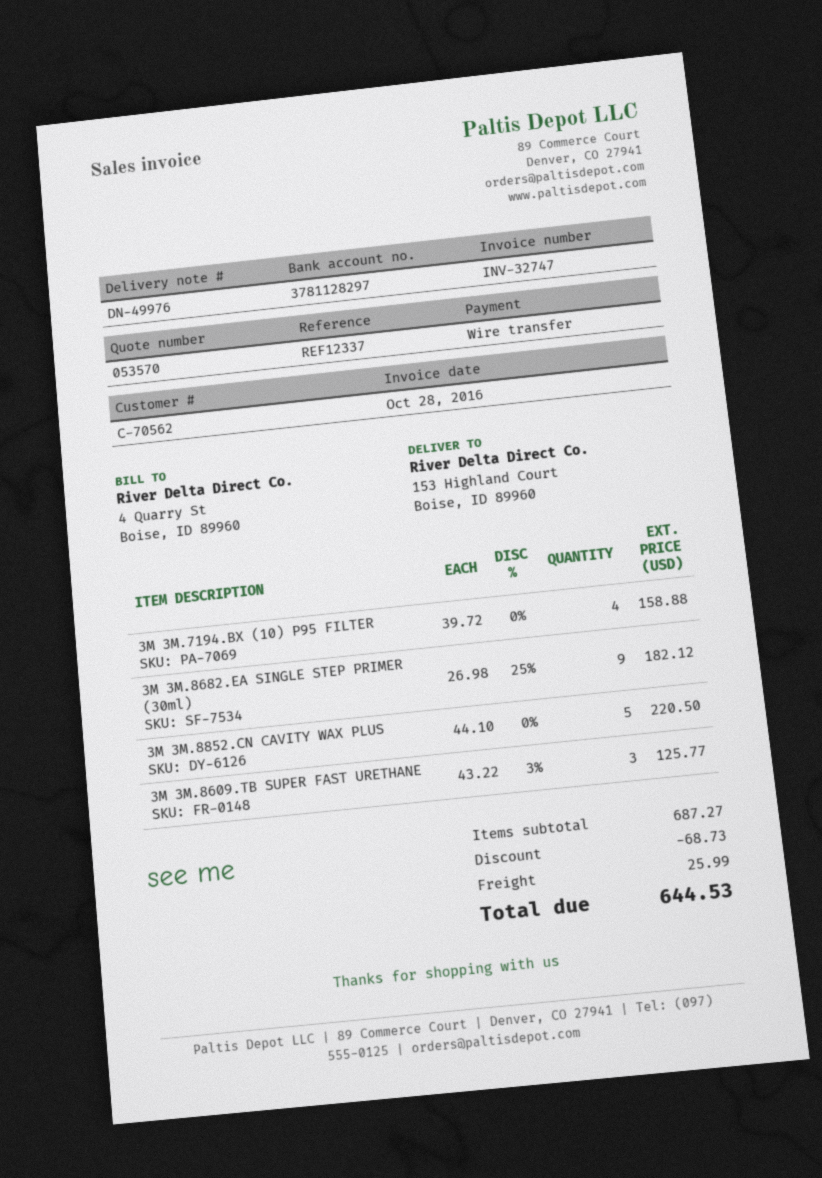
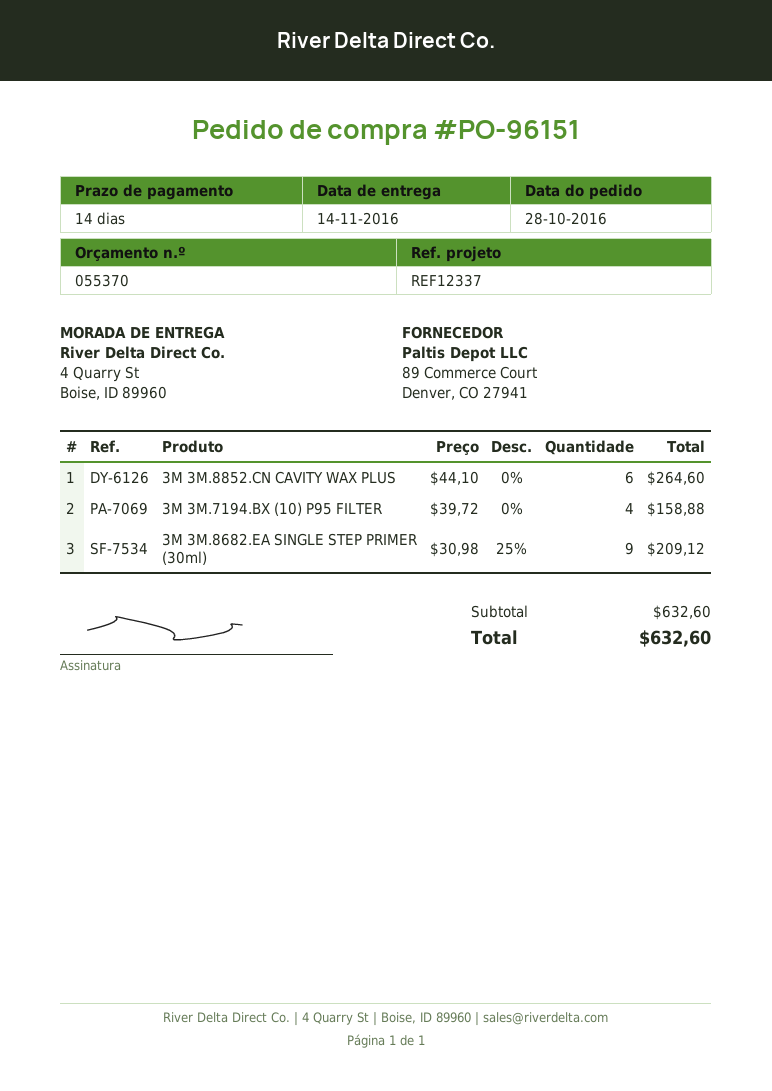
quote number: 053570 -> 055370
ship to: 153 Highland Court, Boise, ID 89960 -> 4 Quarry St, Boise, ID 89960
3M 3M.8682.EA SINGLE STEP PRIMER (30ml): 9 x 26.98 - 25% = 182.12 -> 9 x 30.98 - 25% = 209.12
3M 3M.8852.CN CAVITY WAX PLUS: 5 x 44.10 = 220.50 -> 6 x 44.10 = 264.60
3M 3M.8609.TB SUPER FAST URETHANE: 3 x 43.22 - 3% = 125.77 -> none
subtotal: 687.27 -> 632.60
discount: 68.73 -> none
shipping: 25.99 -> none
total: 644.53 -> 632.60

